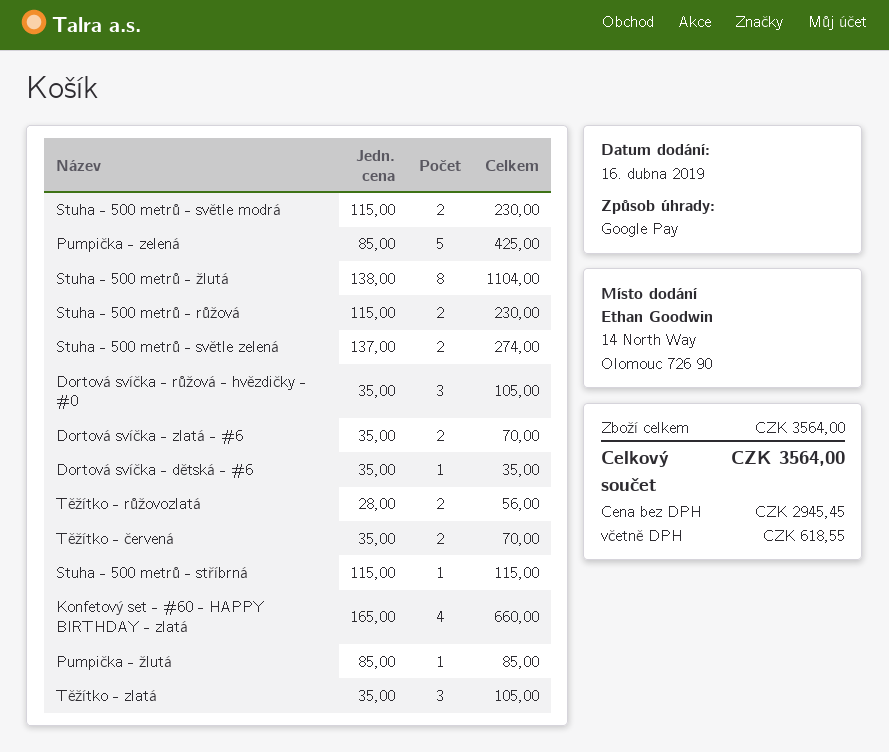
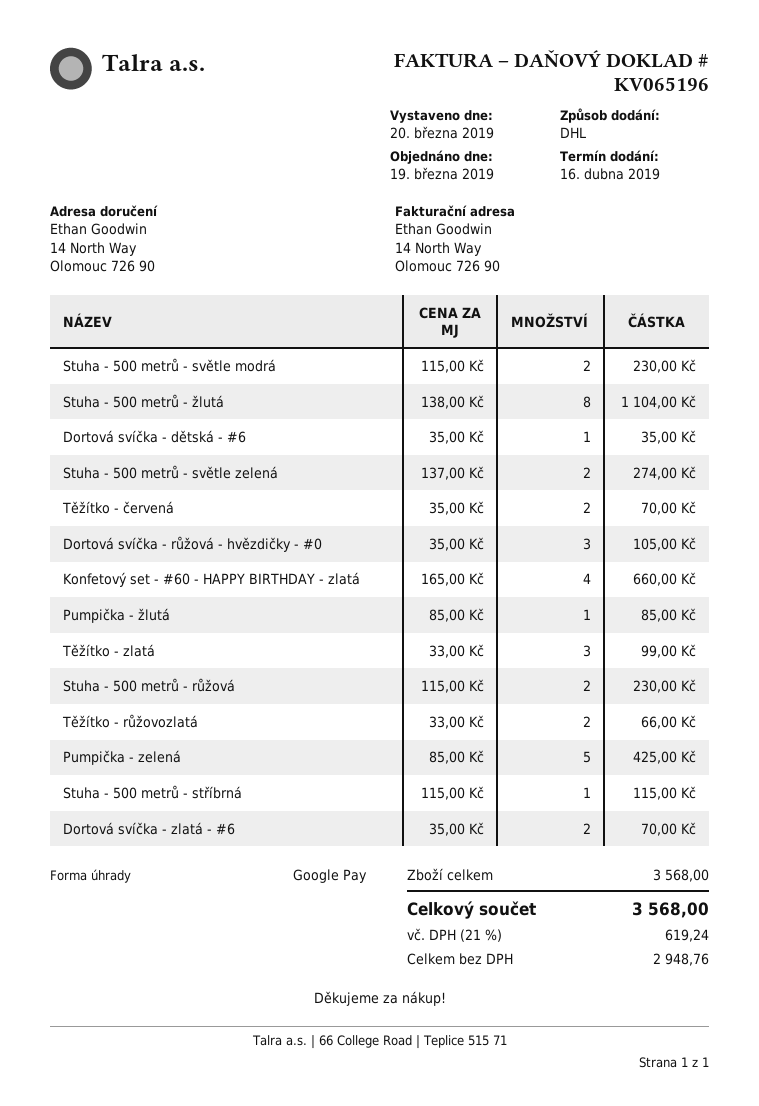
Těžítko - růžovozlatá: 2 x 28.00 = 56.00 -> 2 x 33.00 = 66.00
Těžítko - zlatá: 3 x 35.00 = 105.00 -> 3 x 33.00 = 99.00
subtotal: 3564.00 -> 3568.00
net: 2945.45 -> 2948.76
tax: 618.55 -> 619.24
total: 3564.00 -> 3568.00

